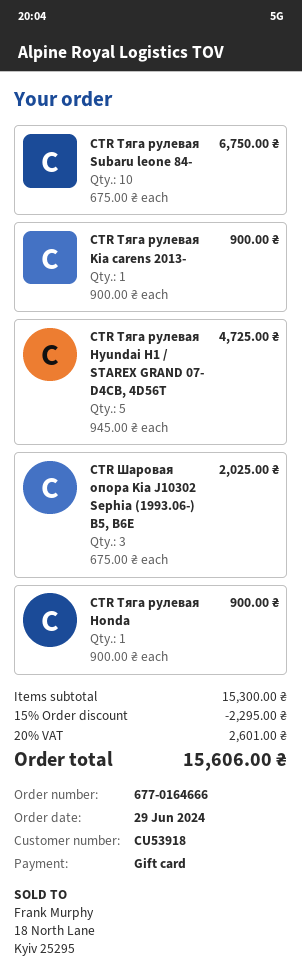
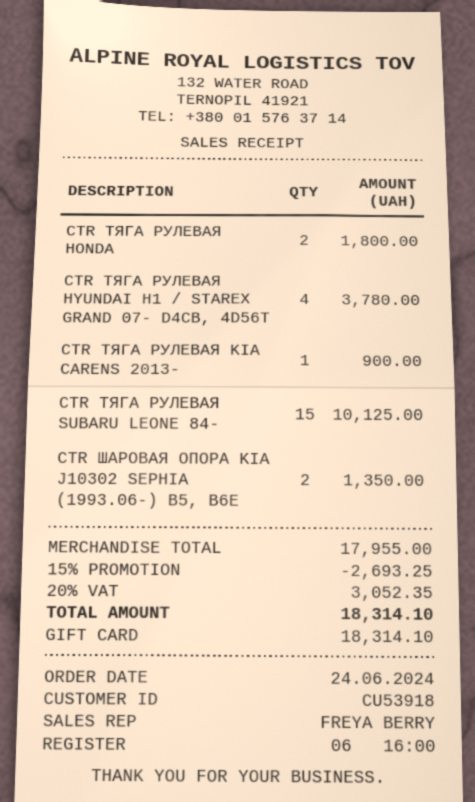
order date: 2024-06-29 -> 2024-06-24
CTR Тяга рулевая Subaru leone 84-: 10 for 6750.00 -> 15 for 10125.00
CTR Тяга рулевая Hyundai H1 / STAREX GRAND 07- D4CB, 4D56T: 5 for 4725.00 -> 4 for 3780.00
CTR Шаровая опора Kia J10302 Sephia (1993.06-) B5, B6E: 3 for 2025.00 -> 2 for 1350.00
CTR Тяга рулевая Honda: 1 for 900.00 -> 2 for 1800.00
subtotal: 15300.00 -> 17955.00
discount: 15% = 2295.00 -> 15% = 2693.25
tax: 20% = 2601.00 -> 20% = 3052.35
total: 15606.00 -> 18314.10

